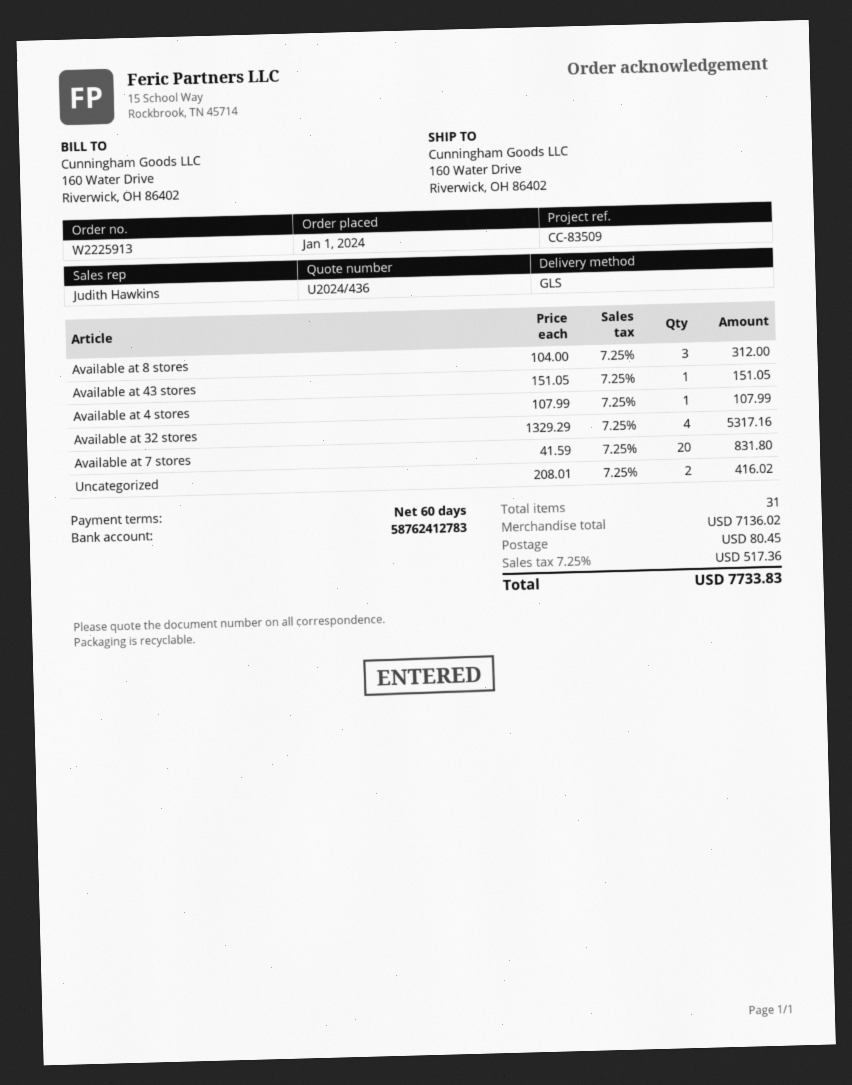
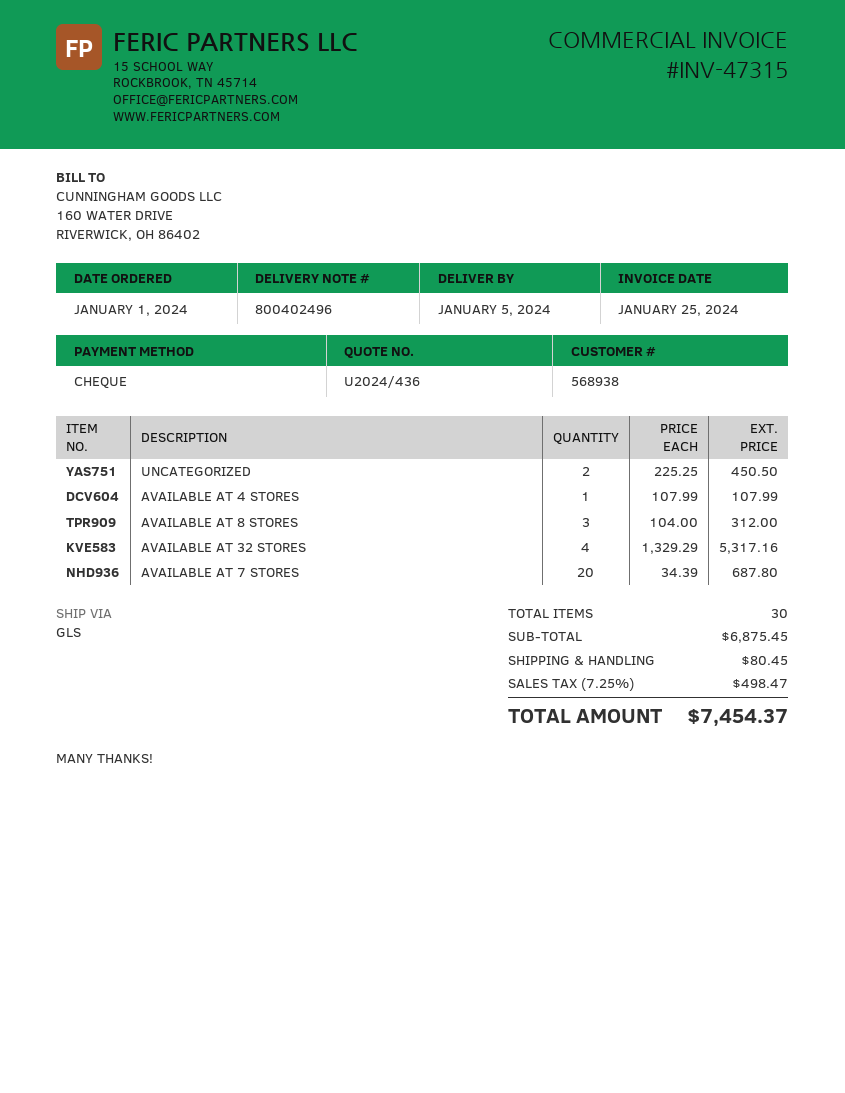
Available at 43 stores: 1 x 151.05 = 151.05 -> none
Available at 7 stores: 20 x 41.59 = 831.80 -> 20 x 34.39 = 687.80
Uncategorized: 2 x 208.01 = 416.02 -> 2 x 225.25 = 450.50
total quantity: 31 -> 30
subtotal: 7136.02 -> 6875.45
tax: 7.25% = 517.36 -> 7.25% = 498.47
total: 7733.83 -> 7454.37

